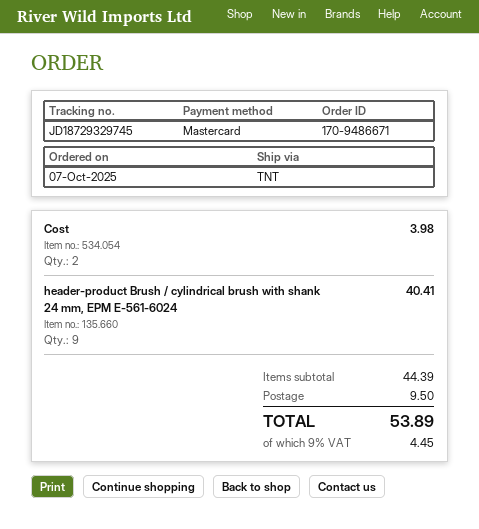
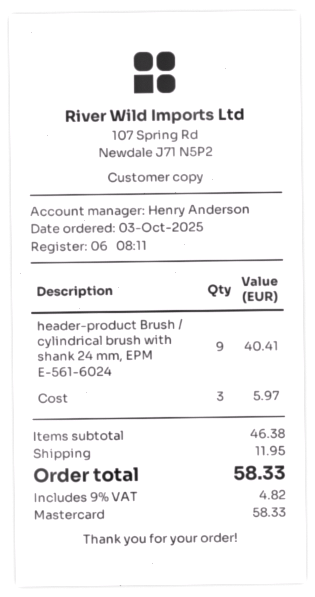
order date: 2025-10-07 -> 2025-10-03
Cost: 2 for 3.98 -> 3 for 5.97
subtotal: 44.39 -> 46.38
shipping: 9.50 -> 11.95
tax: 9% = 4.45 -> 9% = 4.82
total: 53.89 -> 58.33

